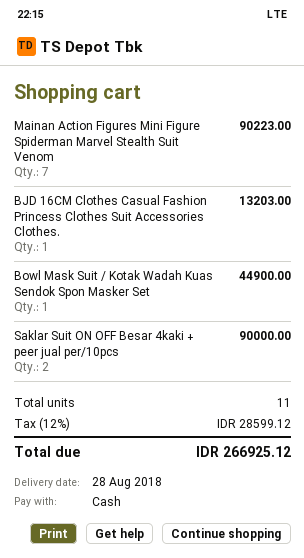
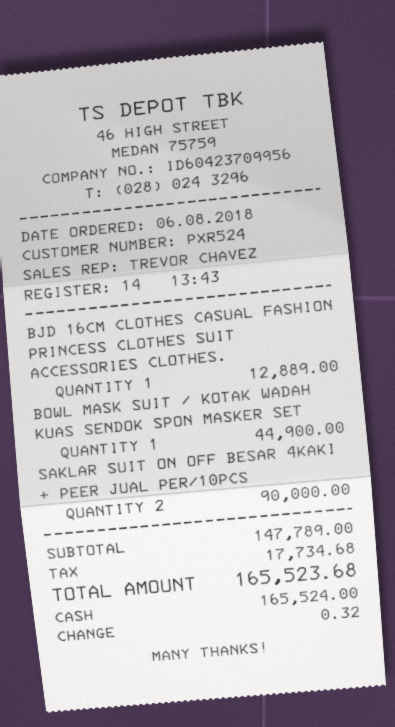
Mainan Action Figures Mini Figure Spiderman Marvel Stealth Suit Venom: 7 for 90223.00 -> none
BJD 16CM Clothes Casual Fashion Princess Clothes Suit Accessories Clothes.: 1 for 13203.00 -> 1 for 12889.00
tax: 28599.12 -> 17734.68
total: 266925.12 -> 165523.68

